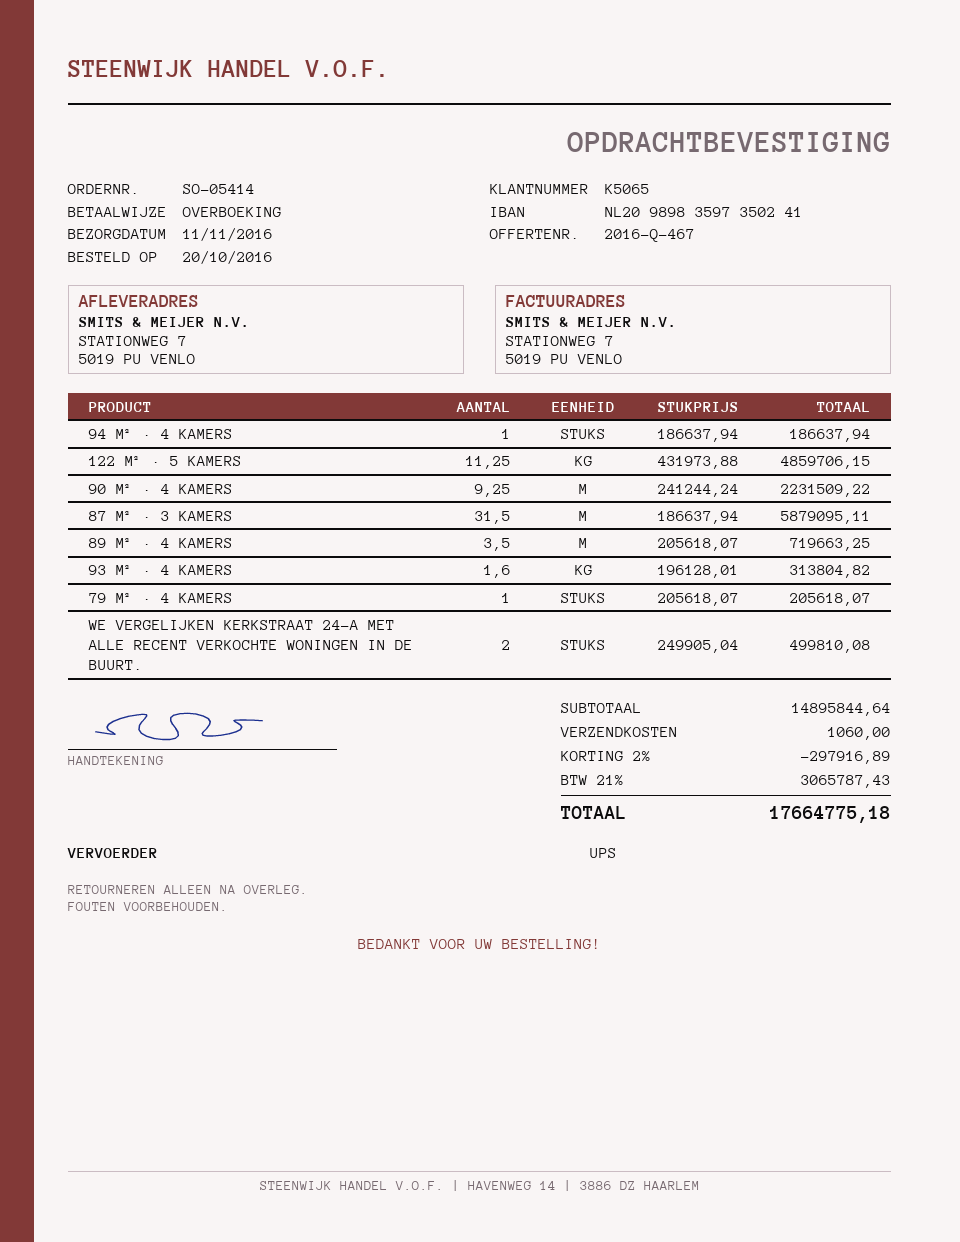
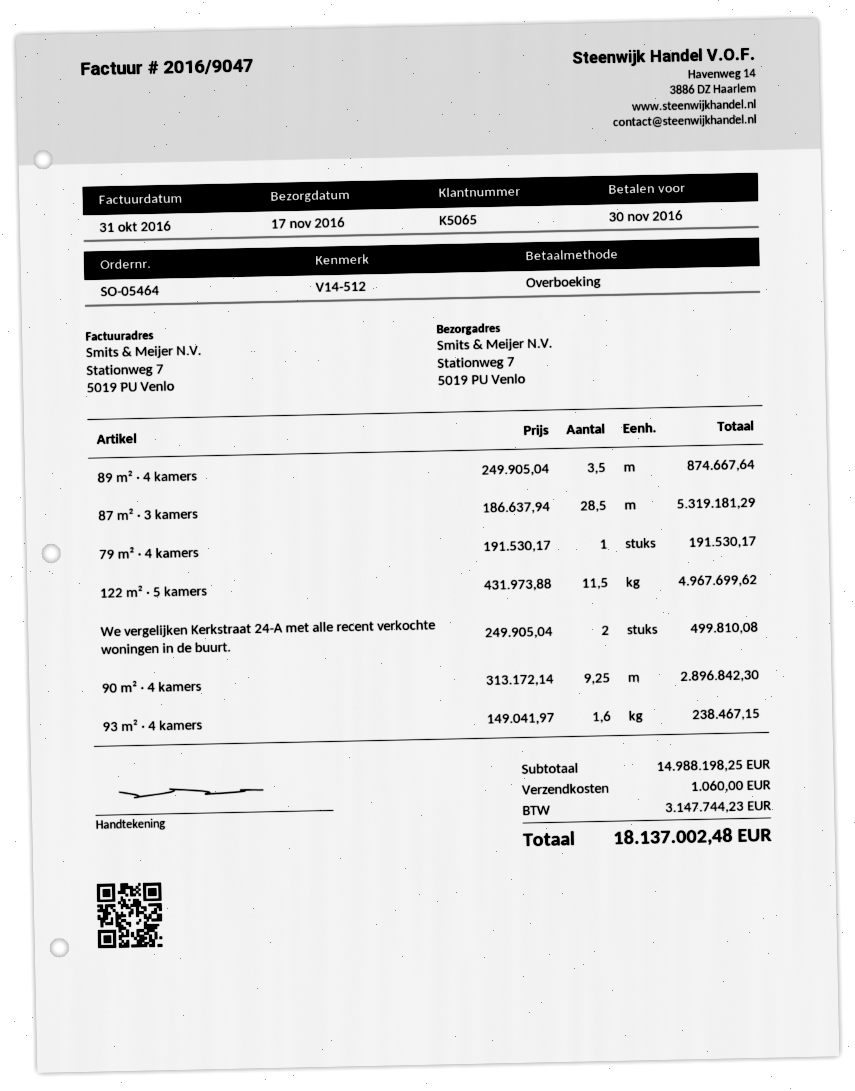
order number: SO-05414 -> SO-05464
delivery date: 2016-11-11 -> 2016-11-17
94 M² · 4 KAMERS: 1 x 186637.94 = 186637.94 -> none
122 M² · 5 KAMERS: 11.25 x 431973.88 = 4859706.15 -> 11.5 x 431973.88 = 4967699.62
90 M² · 4 KAMERS: 9.25 x 241244.24 = 2231509.22 -> 9.25 x 313172.14 = 2896842.30
87 M² · 3 KAMERS: 31.5 x 186637.94 = 5879095.11 -> 28.5 x 186637.94 = 5319181.29
89 M² · 4 KAMERS: 3.5 x 205618.07 = 719663.25 -> 3.5 x 249905.04 = 874667.64
93 M² · 4 KAMERS: 1.6 x 196128.01 = 313804.82 -> 1.6 x 149041.97 = 238467.15
79 M² · 4 KAMERS: 1 x 205618.07 = 205618.07 -> 1 x 191530.17 = 191530.17
subtotal: 14895844.64 -> 14988198.25
discount: 2% = 297916.89 -> none
tax: 3065787.43 -> 3147744.23
total: 17664775.18 -> 18137002.48

